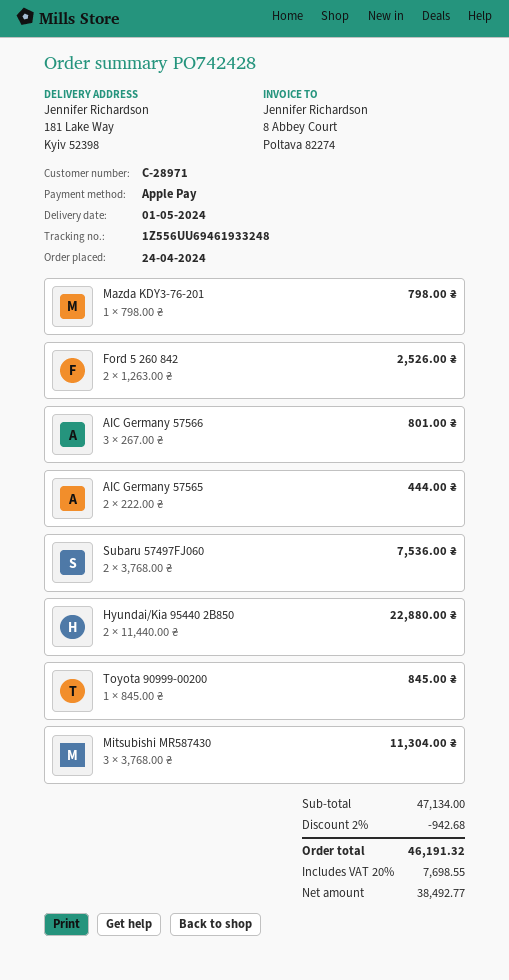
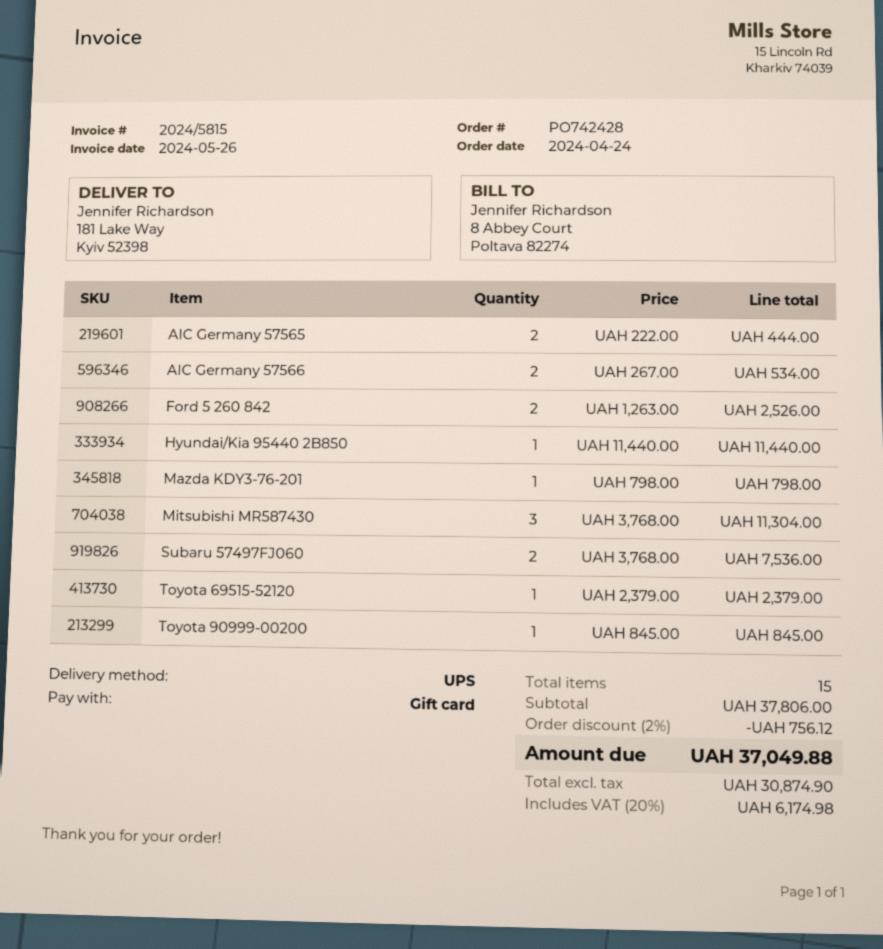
payment method: Apple Pay -> gift card
AIC Germany 57566: 3 x 267.00 = 801.00 -> 2 x 267.00 = 534.00
Hyundai/Kia 95440 2B850: 2 x 11440.00 = 22880.00 -> 1 x 11440.00 = 11440.00
Toyota 69515-52120: none -> 1 x 2379.00 = 2379.00
subtotal: 47134.00 -> 37806.00
discount: 2% = 942.68 -> 2% = 756.12
net: 38492.77 -> 30874.90
tax: 20% = 7698.55 -> 20% = 6174.98
total: 46191.32 -> 37049.88

